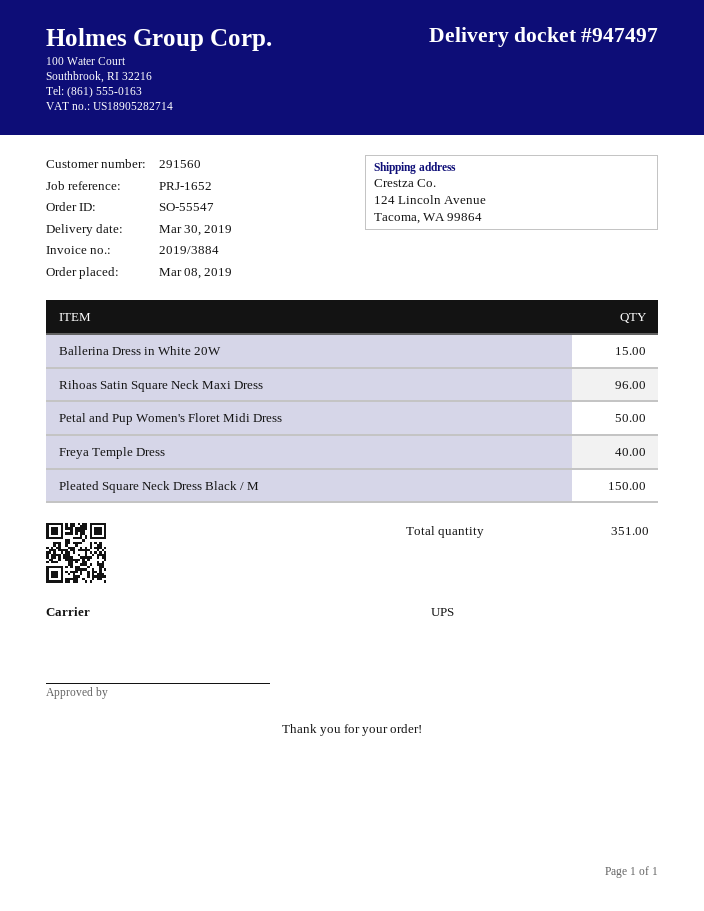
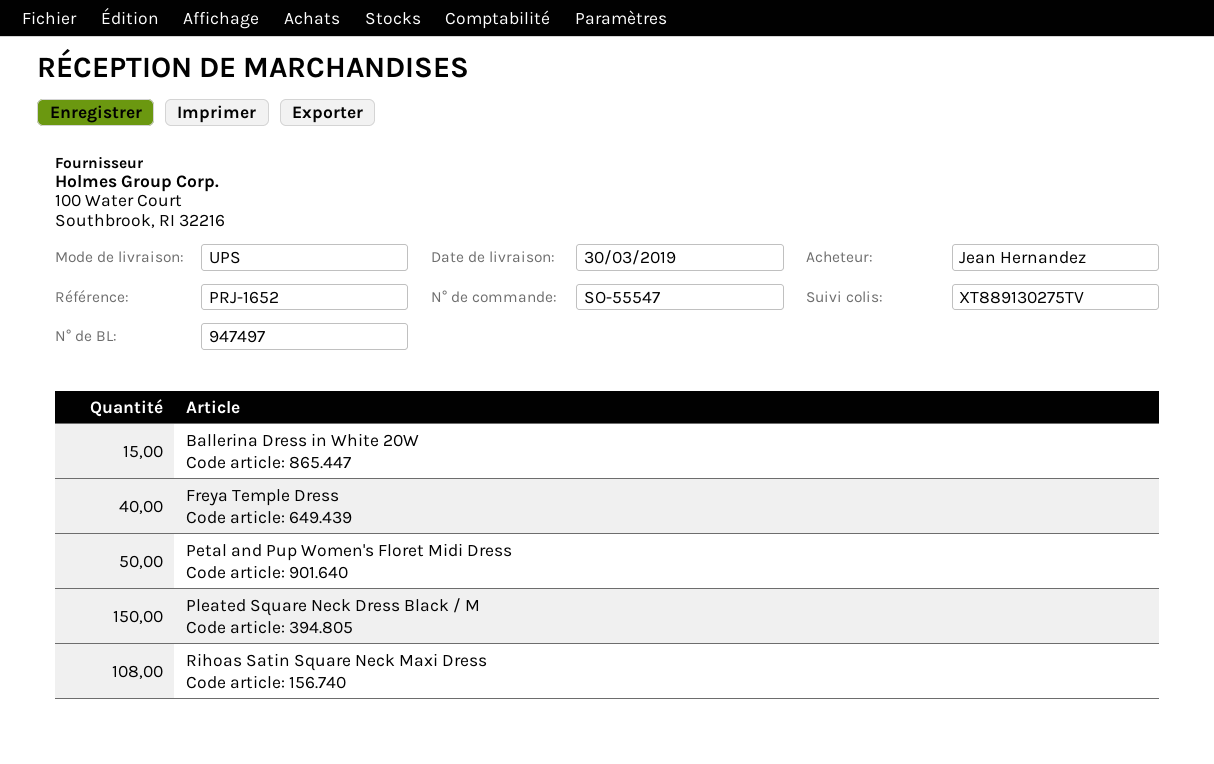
Rihoas Satin Square Neck Maxi Dress: 96 -> 108

